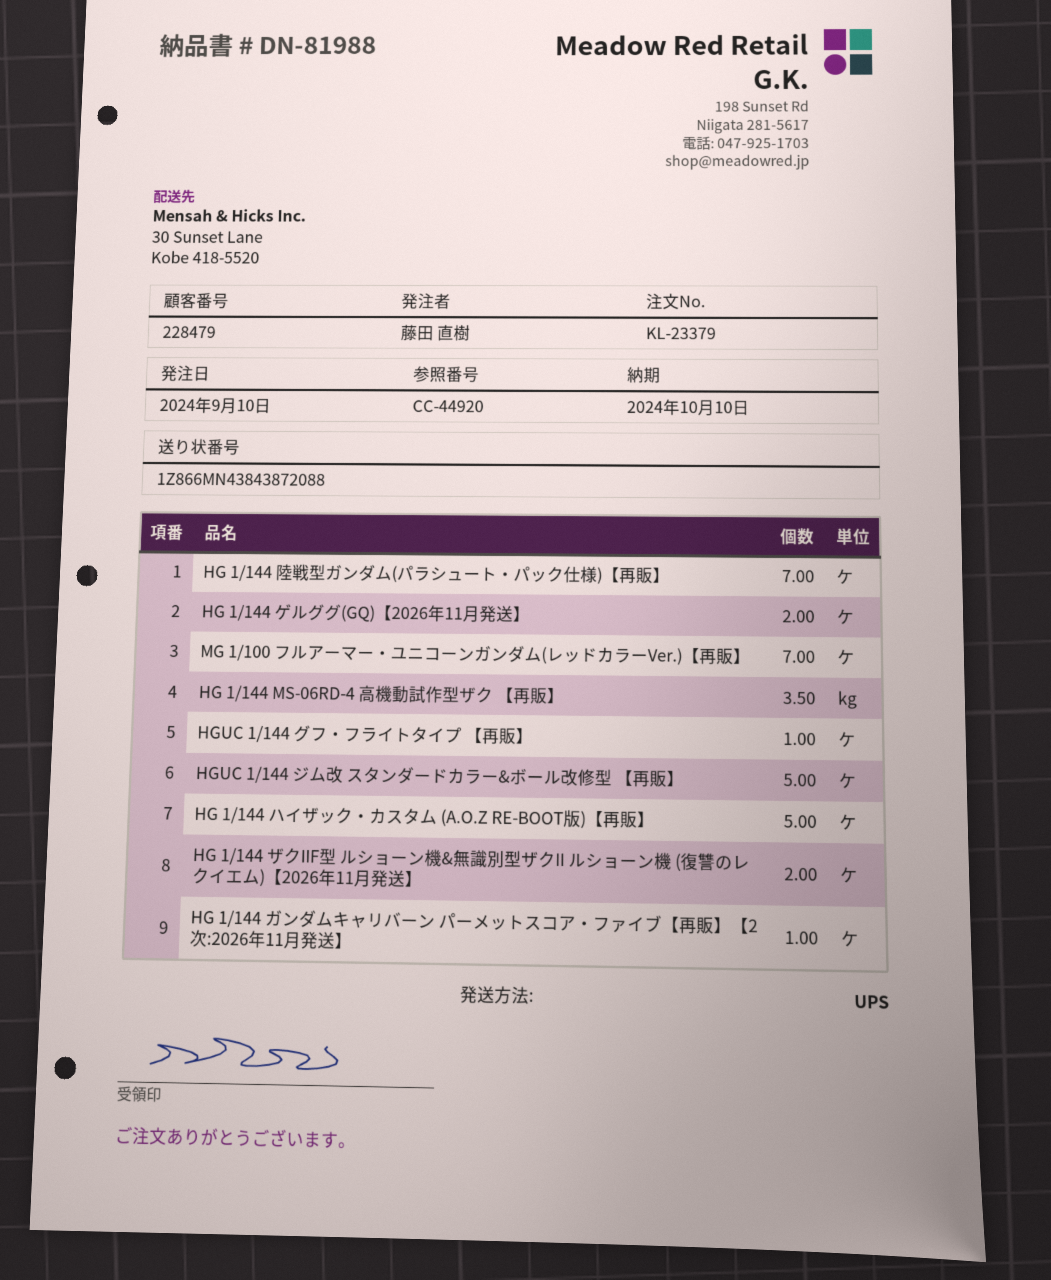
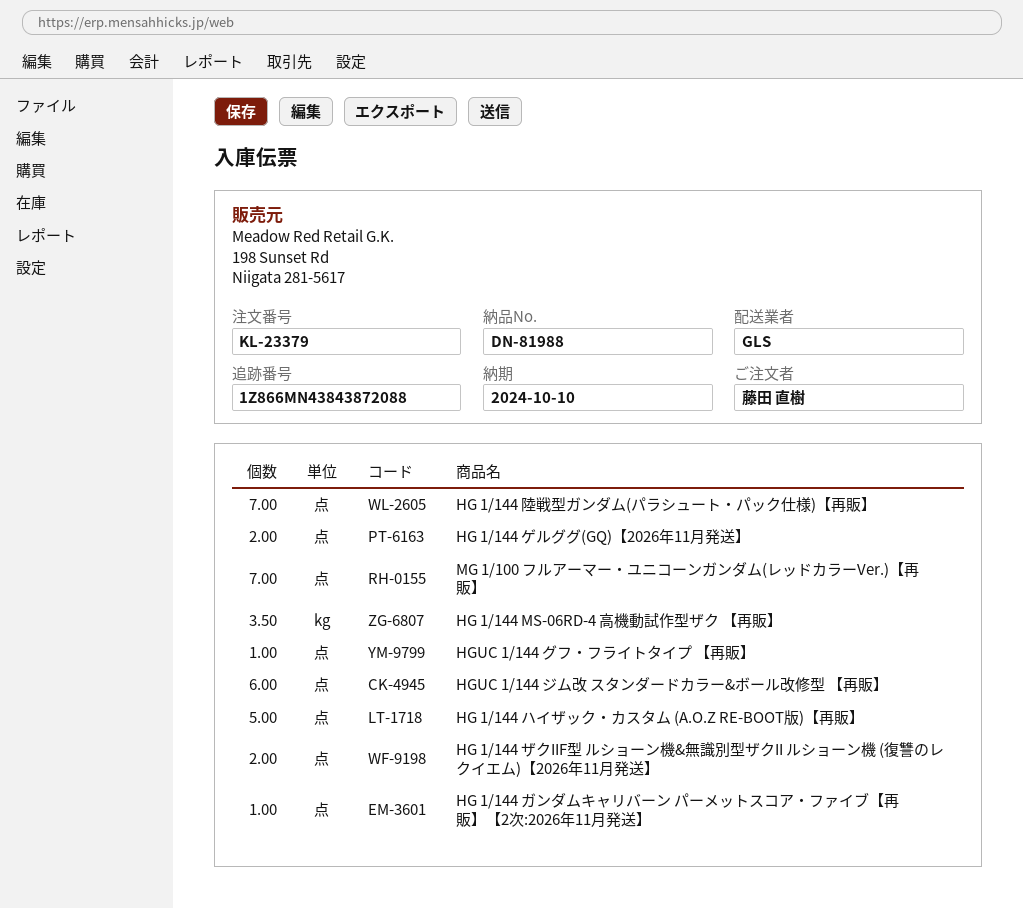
shipping method: UPS -> GLS
HGUC 1/144 ジム改 スタンダードカラー&ボール改修型 【再販】: 5 -> 6

